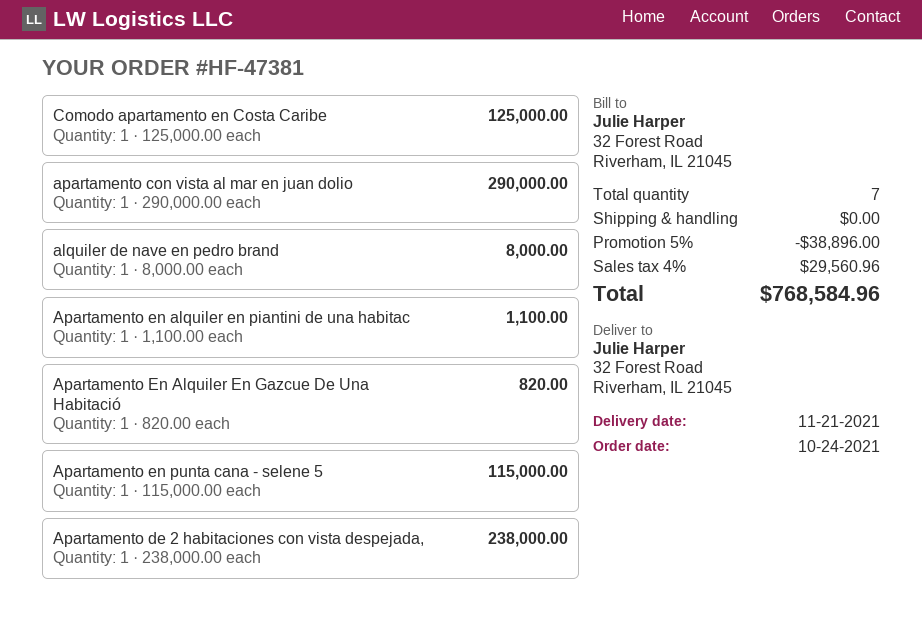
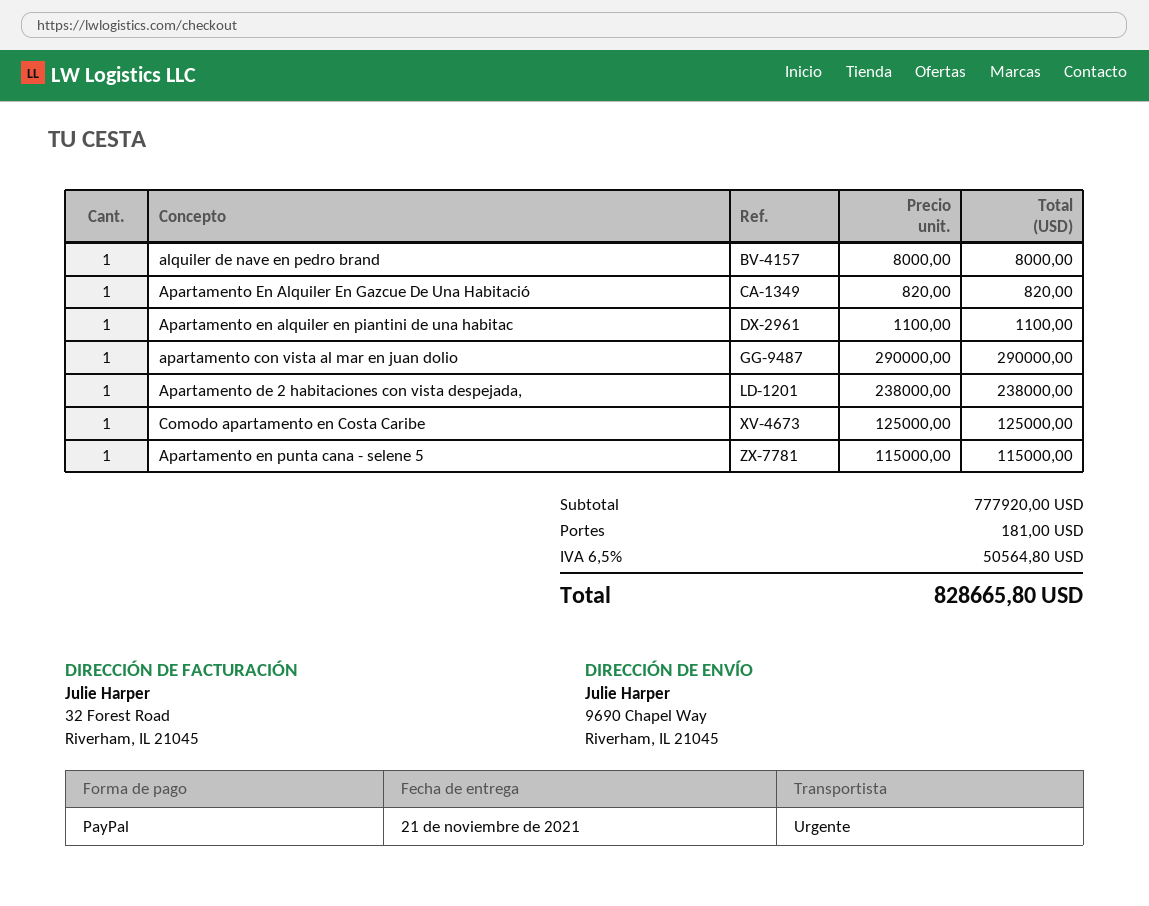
ship to: 32 Forest Road, Riverham, IL 21045 -> 9690 Chapel Way, Riverham, IL 21045
discount: 5% = 38896.00 -> none
shipping: 0.00 -> 181.00
tax: 4% = 29560.96 -> 6.5% = 50564.80
total: 768584.96 -> 828665.80

